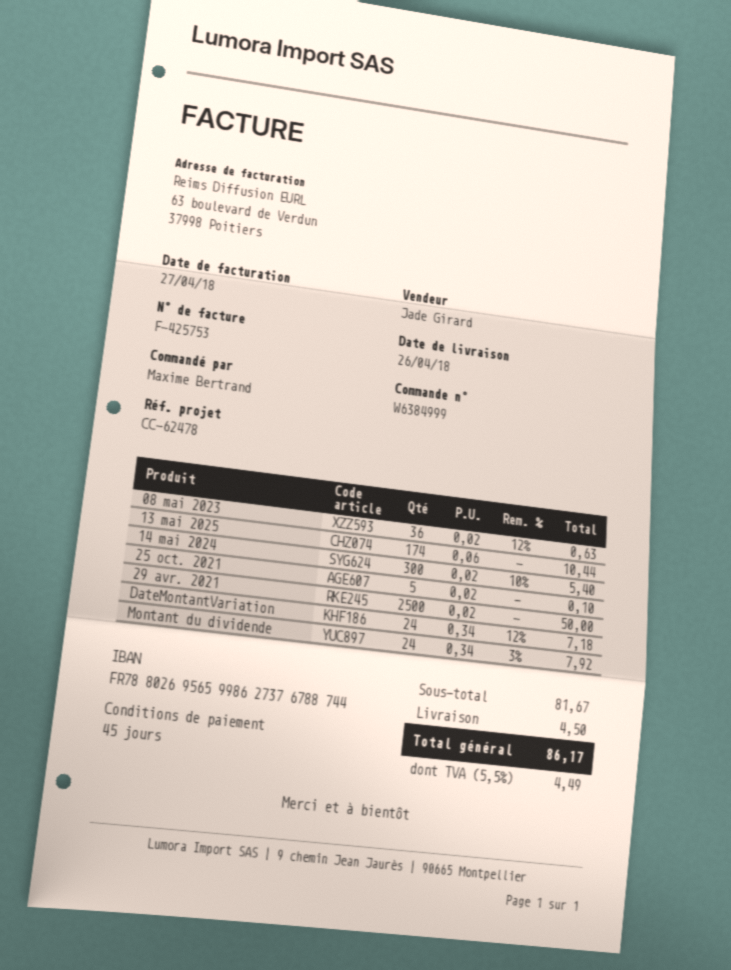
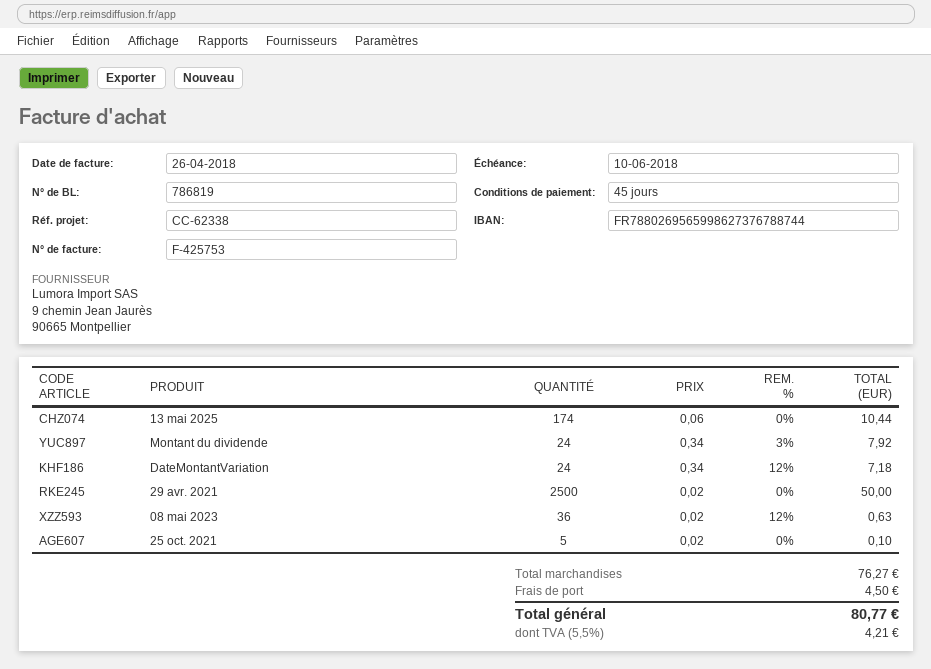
invoice date: 2018-04-27 -> 2018-04-26
reference: CC-62478 -> CC-62338
14 mai 2024: 300 x 0.02 - 10% = 5.40 -> none
subtotal: 81.67 -> 76.27
tax: 5.5% = 4.49 -> 5.5% = 4.21
total: 86.17 -> 80.77

